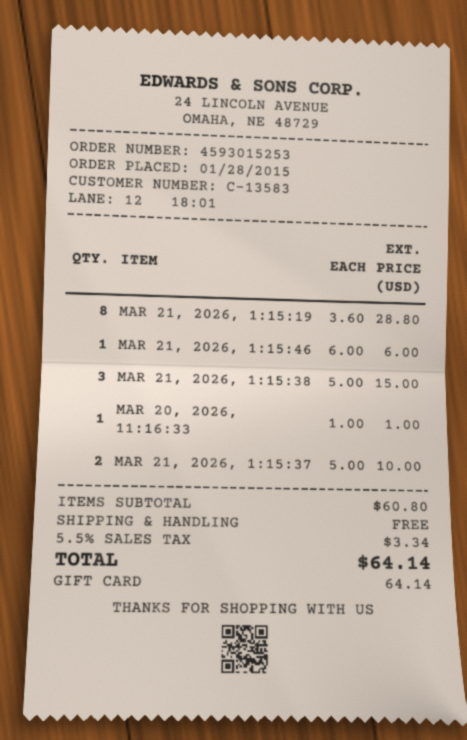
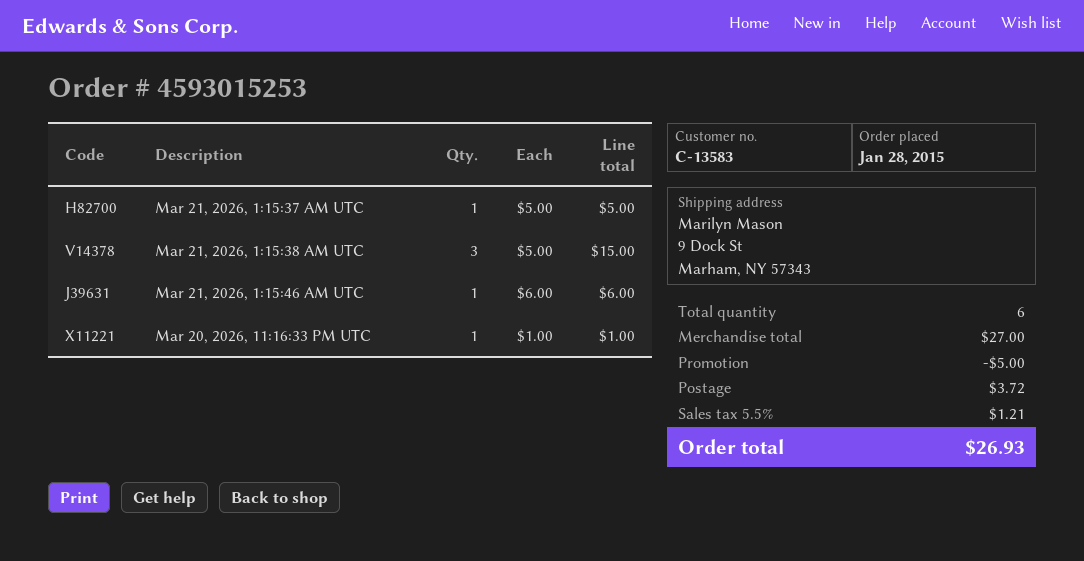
MAR 21, 2026, 1:15:19: 8 x 3.60 = 28.80 -> none
MAR 21, 2026, 1:15:37: 2 x 5.00 = 10.00 -> 1 x 5.00 = 5.00
subtotal: 60.80 -> 27.00
discount: none -> 5.00
shipping: 0.00 -> 3.72
tax: 5.5% = 3.34 -> 5.5% = 1.21
total: 64.14 -> 26.93

